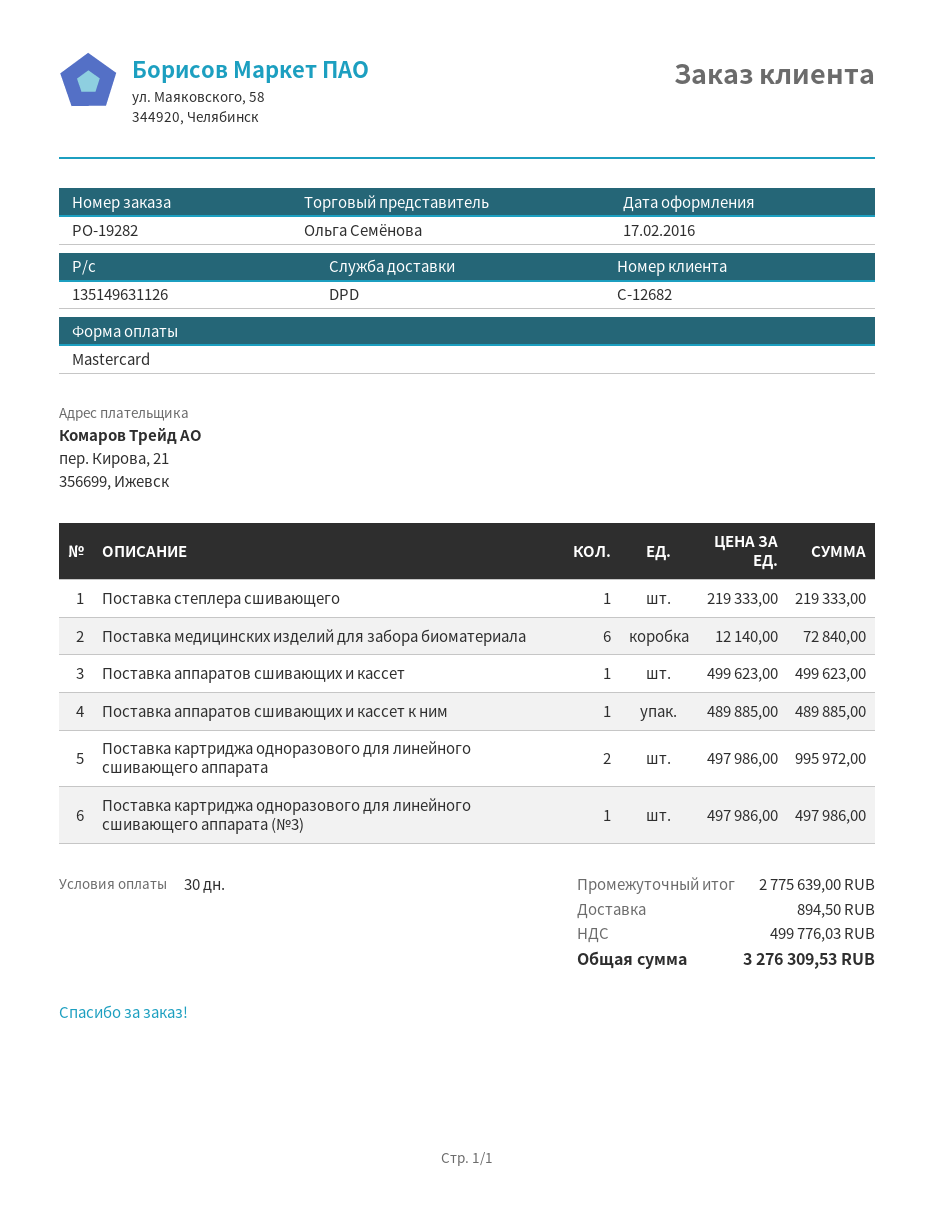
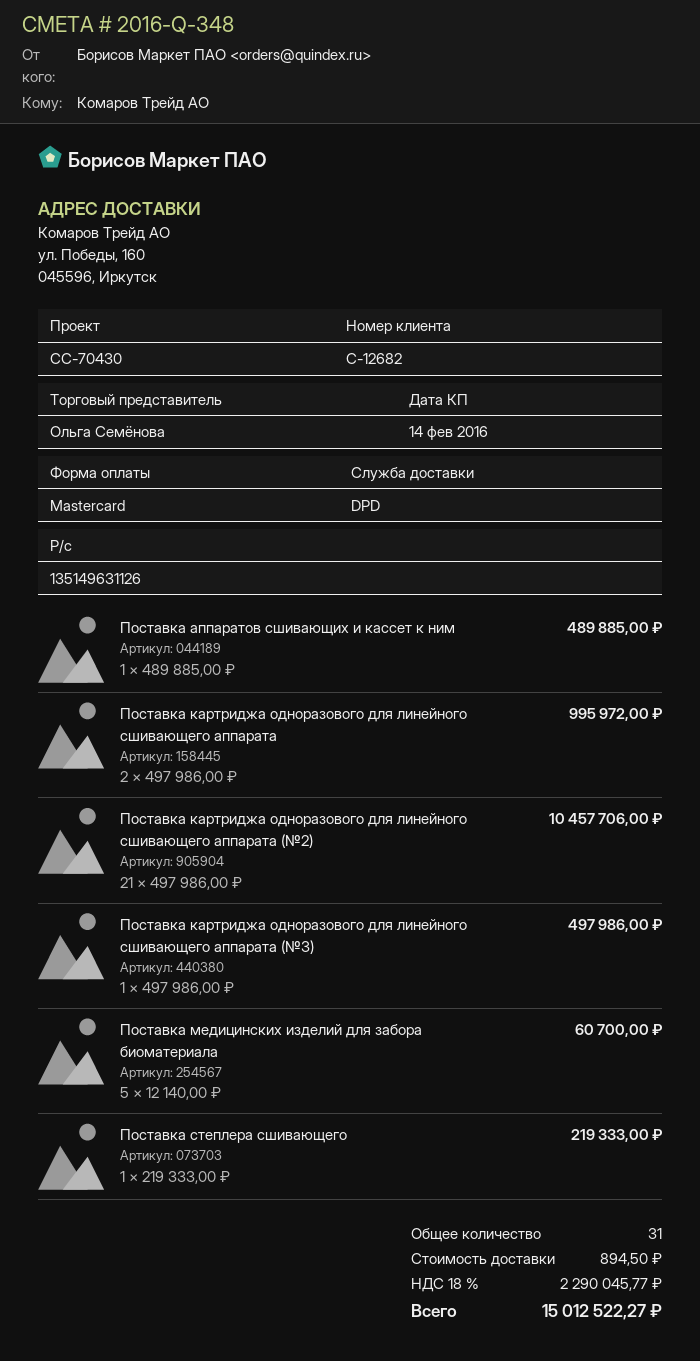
Поставка медицинских изделий для забора биоматериала: 6 x 12140.00 = 72840.00 -> 5 x 12140.00 = 60700.00
Поставка аппаратов сшивающих и кассет: 1 x 499623.00 = 499623.00 -> none
Поставка картриджа одноразового для линейного сшивающего аппарата (№2): none -> 21 x 497986.00 = 10457706.00
tax: 499776.03 -> 2290045.77
total: 3276309.53 -> 15012522.27

